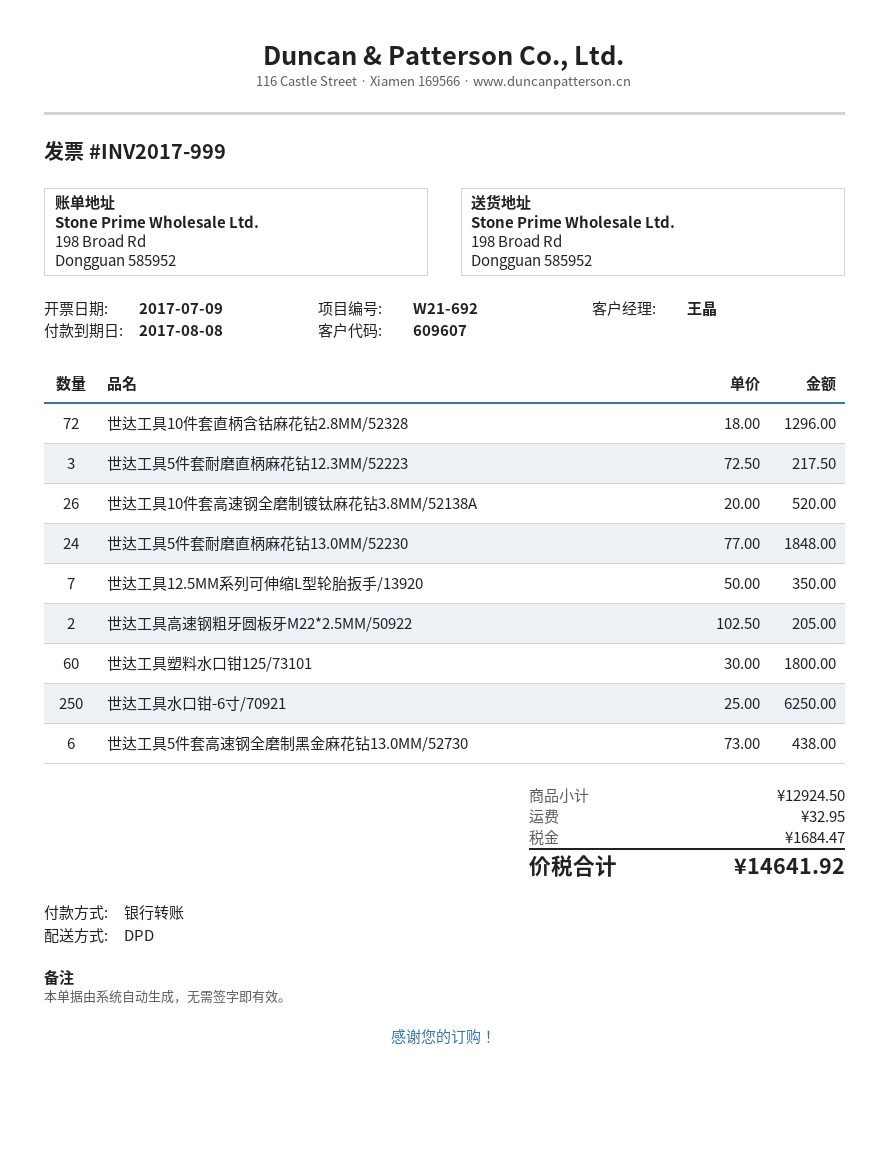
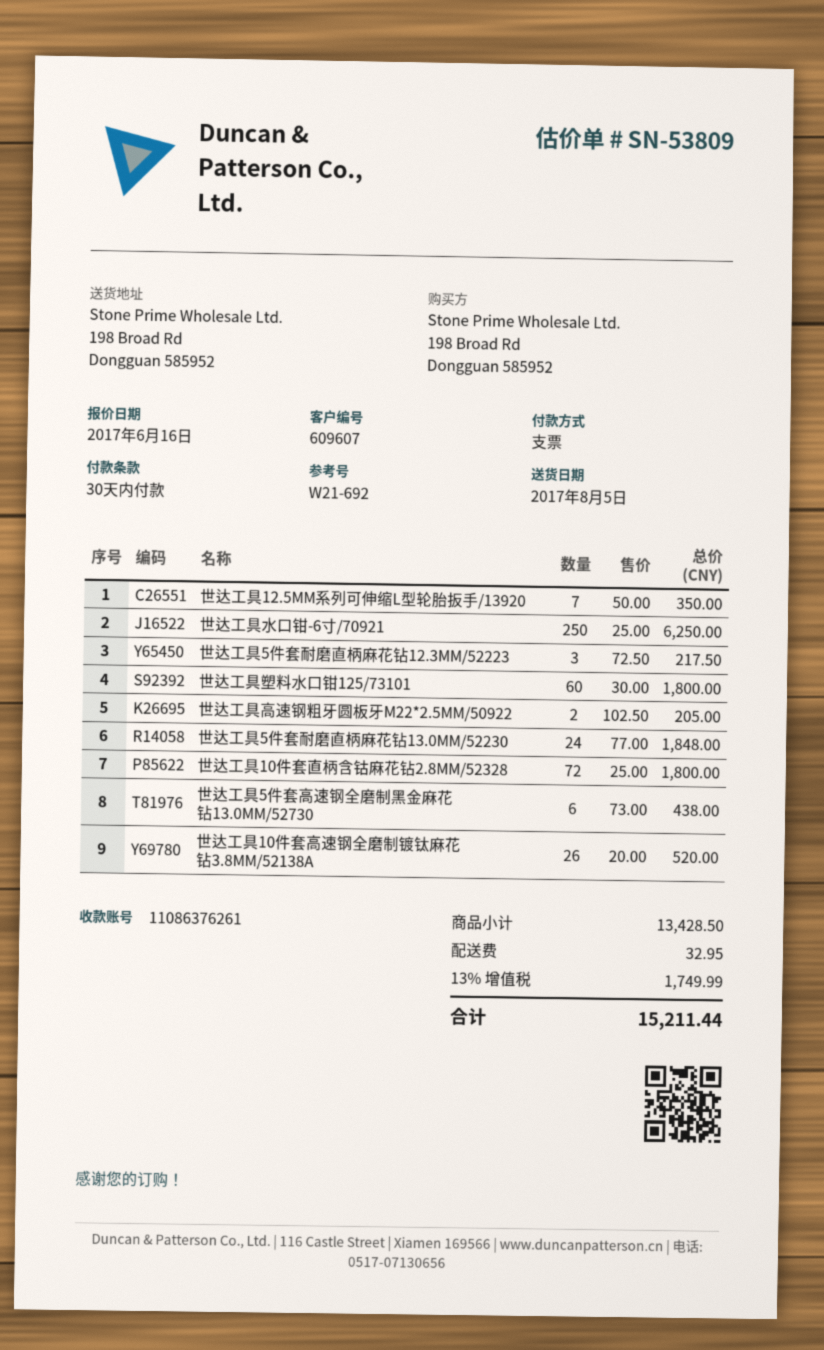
payment method: bank transfer -> cheque
世达工具10件套直柄含钴麻花钻2.8MM/52328: 72 x 18.00 = 1296.00 -> 72 x 25.00 = 1800.00
subtotal: 12924.50 -> 13428.50
tax: 1684.47 -> 1749.99
total: 14641.92 -> 15211.44

